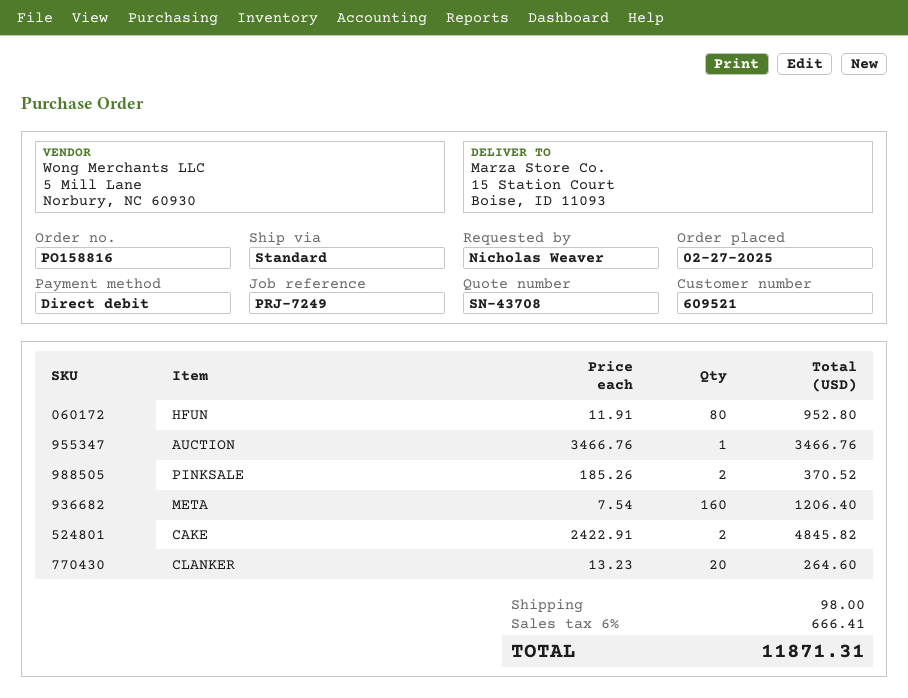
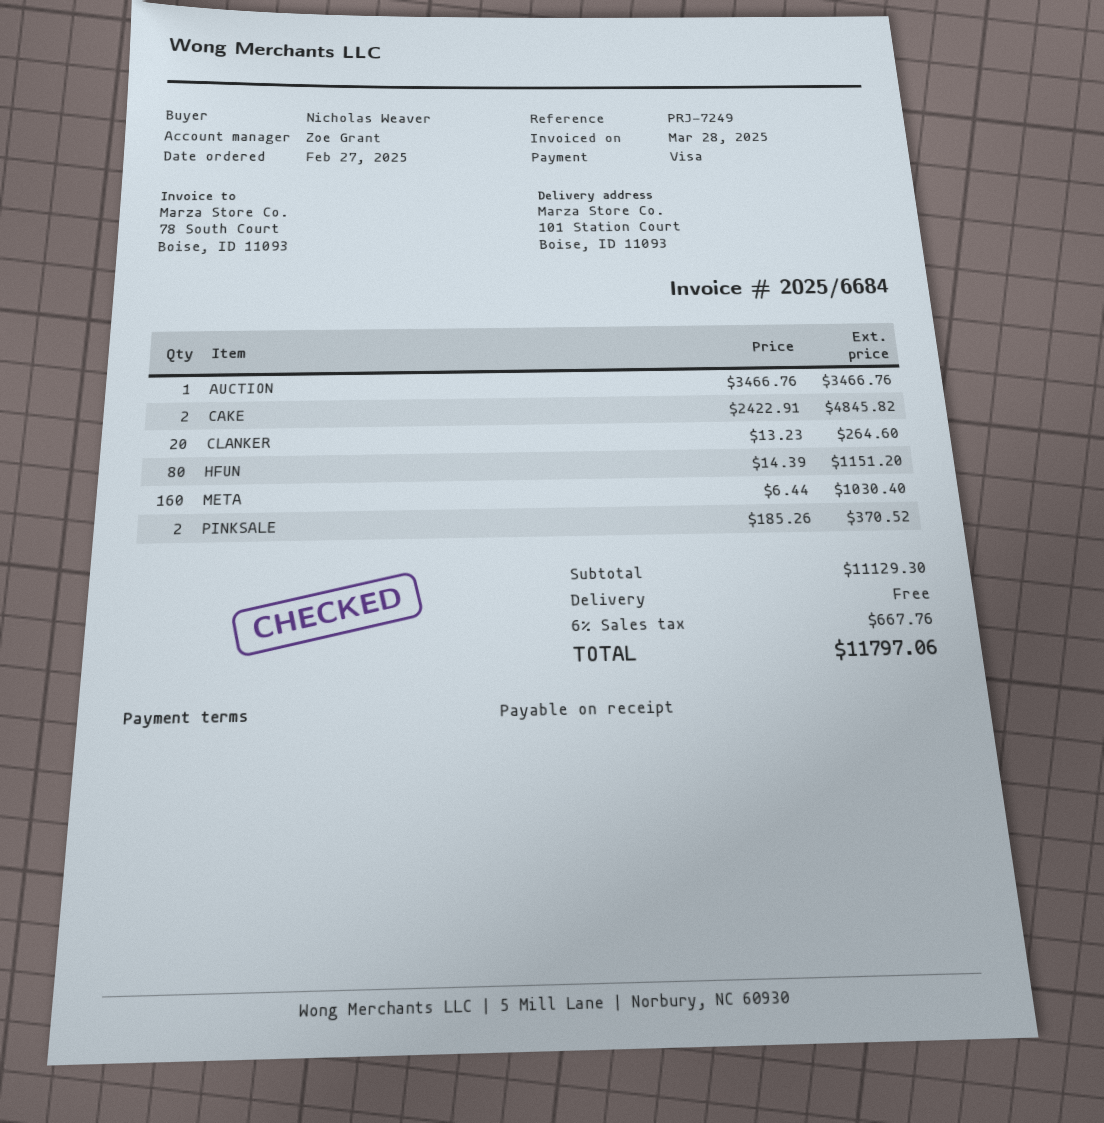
payment method: direct debit -> Visa
ship to: 15 Station Court, Boise, ID 11093 -> 101 Station Court, Boise, ID 11093
HFUN: 80 x 11.91 = 952.80 -> 80 x 14.39 = 1151.20
META: 160 x 7.54 = 1206.40 -> 160 x 6.44 = 1030.40
shipping: 98.00 -> 0.00
tax: 6% = 666.41 -> 6% = 667.76
total: 11871.31 -> 11797.06

